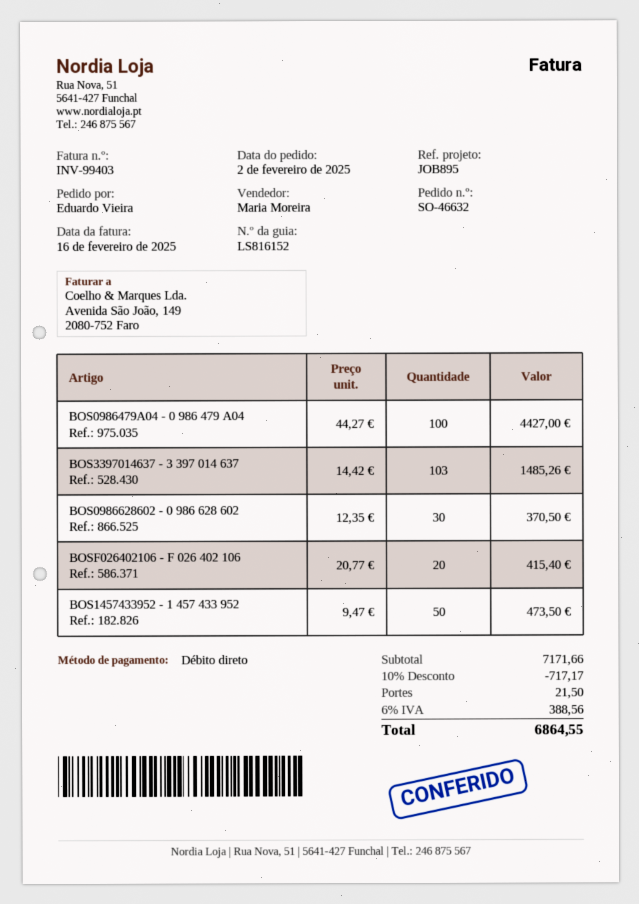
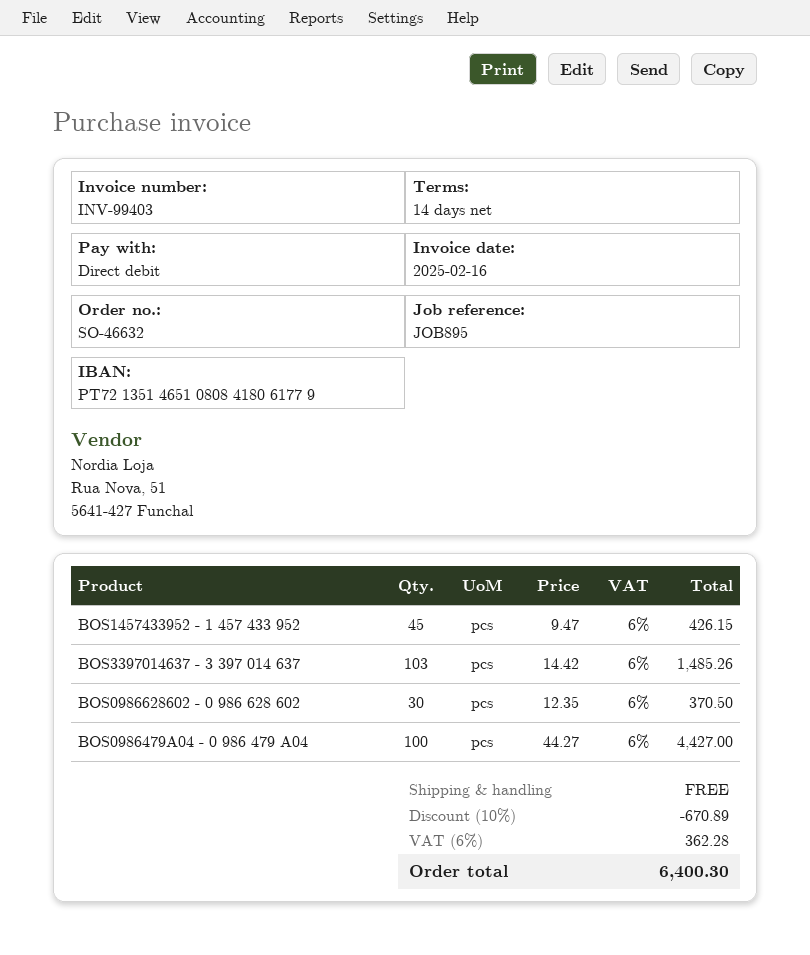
BOSF026402106 - F 026 402 106: 20 x 20.77 = 415.40 -> none
BOS1457433952 - 1 457 433 952: 50 x 9.47 = 473.50 -> 45 x 9.47 = 426.15
discount: 10% = 717.17 -> 10% = 670.89
shipping: 21.50 -> 0.00
tax: 6% = 388.56 -> 6% = 362.28
total: 6864.55 -> 6400.30

